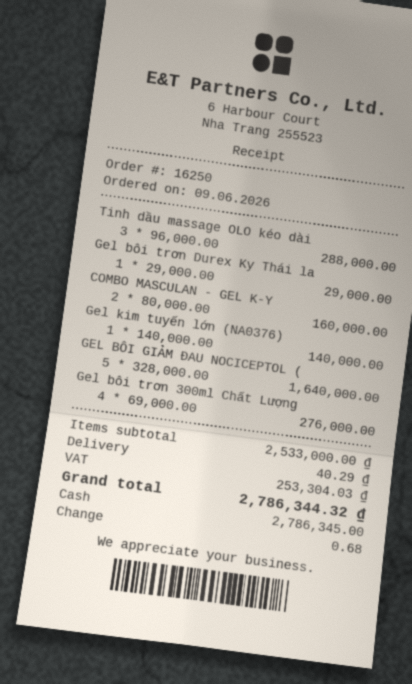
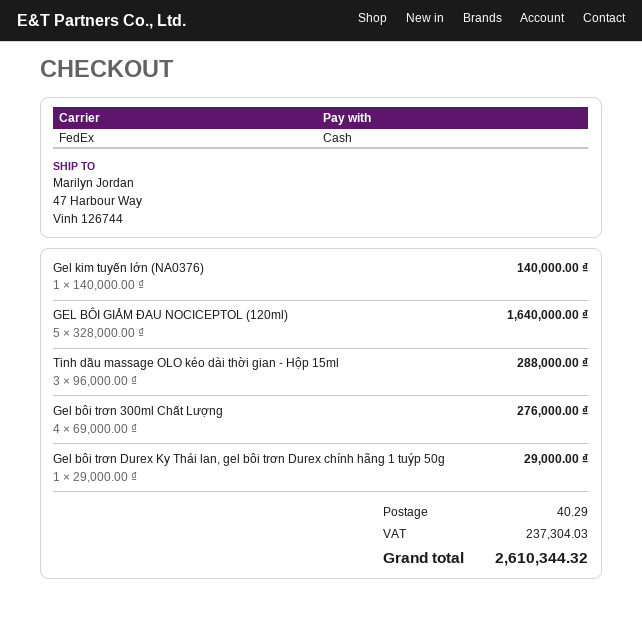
COMBO MASCULAN - GEL K-Y: 2 x 80000.00 = 160000.00 -> none
tax: 253304.03 -> 237304.03
total: 2786344.32 -> 2610344.32

